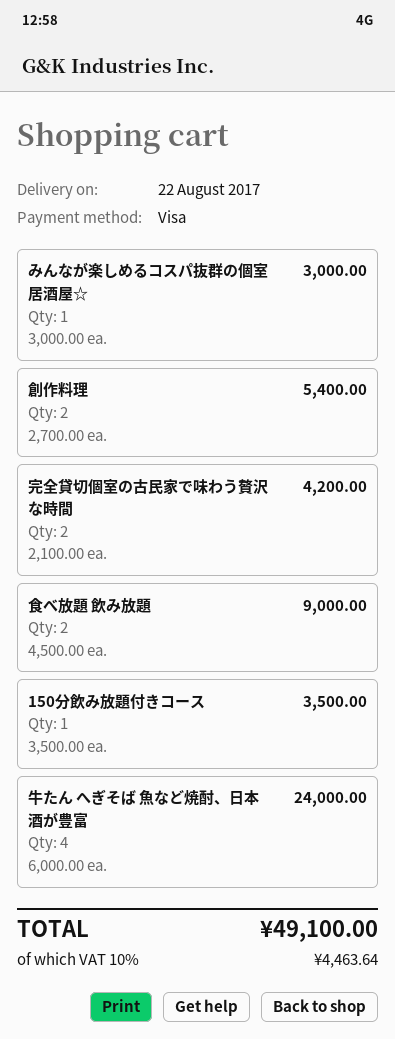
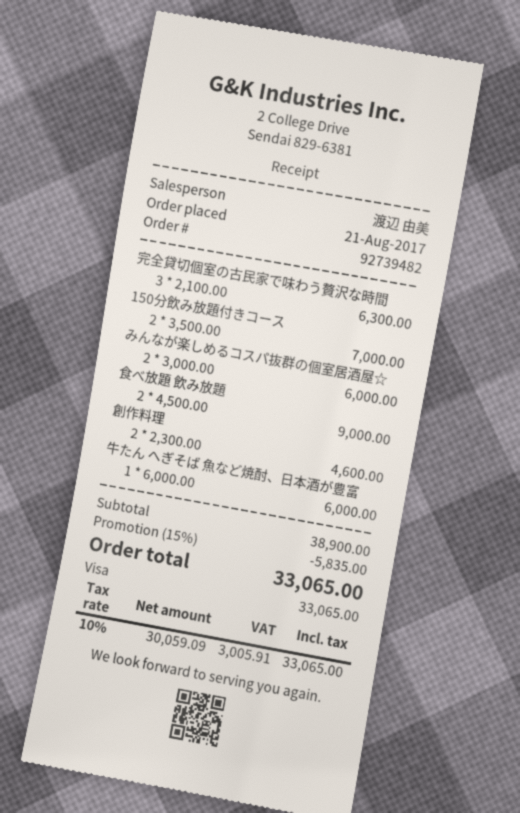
みんなが楽しめるコスパ抜群の個室居酒屋☆: 1 x 3000.00 = 3000.00 -> 2 x 3000.00 = 6000.00
創作料理: 2 x 2700.00 = 5400.00 -> 2 x 2300.00 = 4600.00
完全貸切個室の古民家で味わう贅沢な時間: 2 x 2100.00 = 4200.00 -> 3 x 2100.00 = 6300.00
150分飲み放題付きコース: 1 x 3500.00 = 3500.00 -> 2 x 3500.00 = 7000.00
牛たん へぎそば 魚など焼酎、日本酒が豊富: 4 x 6000.00 = 24000.00 -> 1 x 6000.00 = 6000.00
discount: none -> 15% = 5835.00
tax: 10% = 4463.64 -> 10% = 3005.91
total: 49100.00 -> 33065.00

